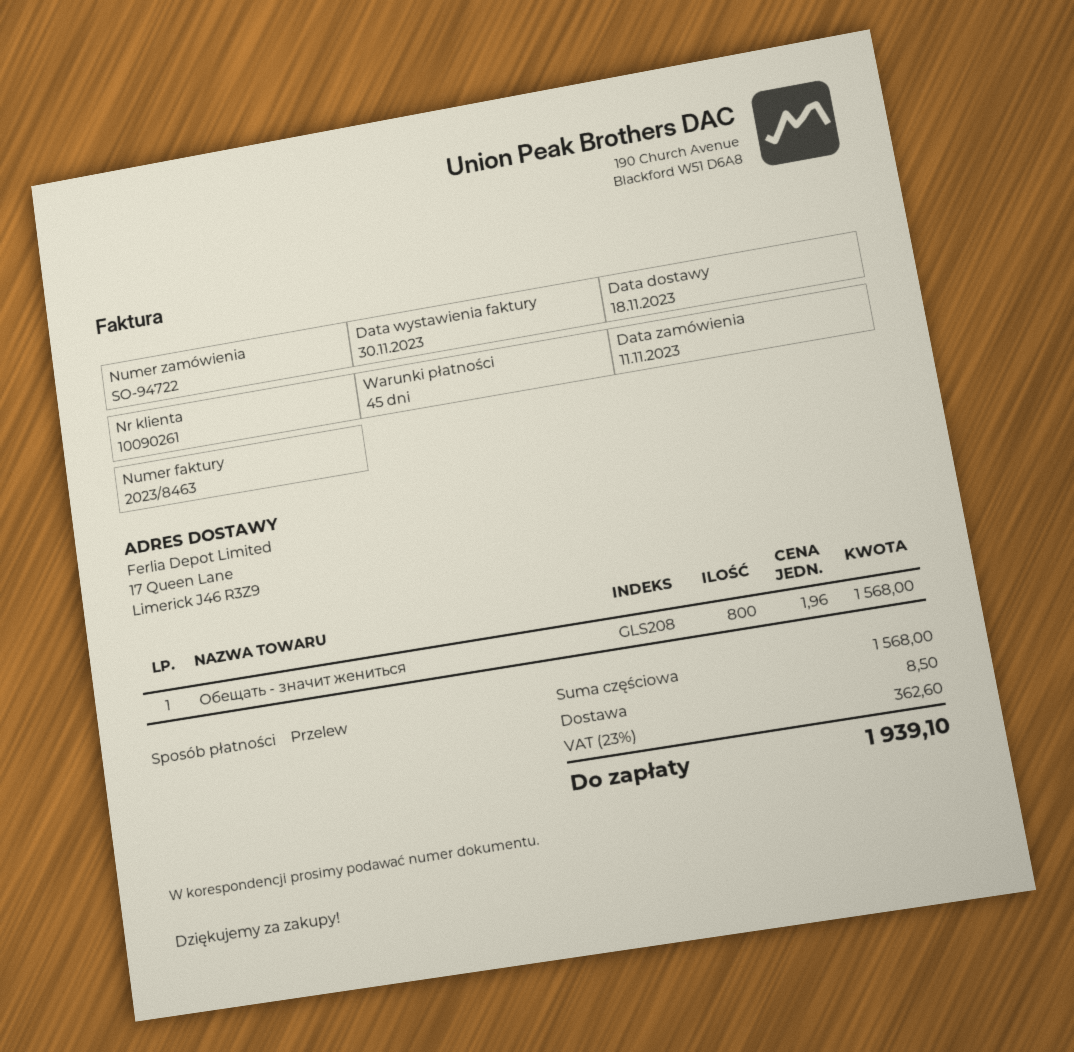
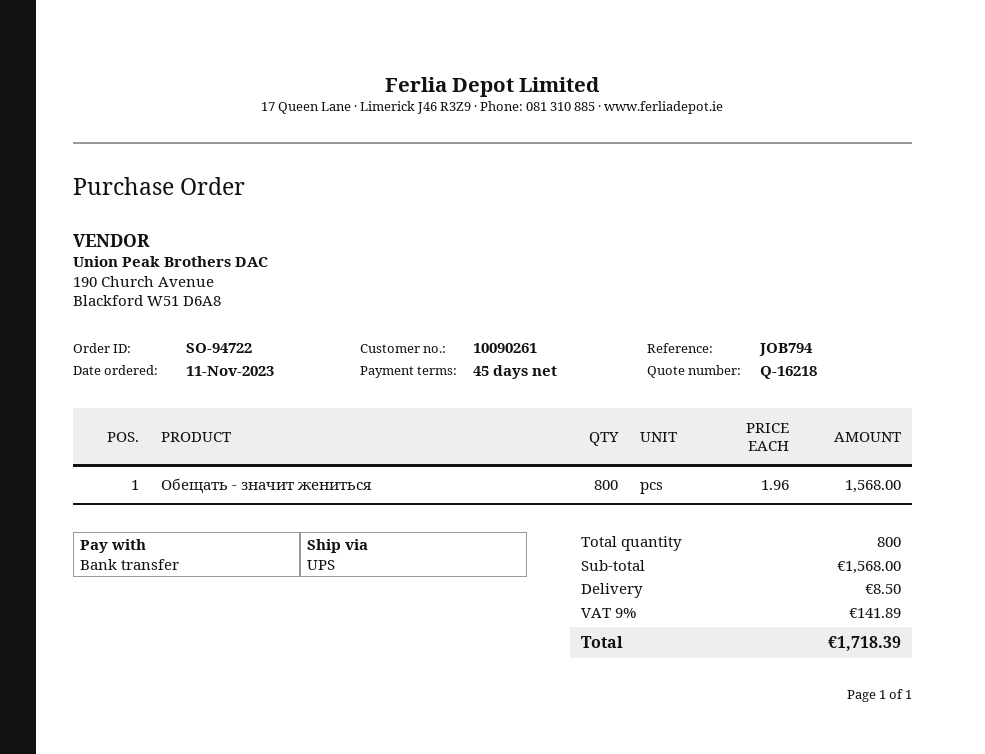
tax: 23% = 362.60 -> 9% = 141.89
total: 1939.10 -> 1718.39

